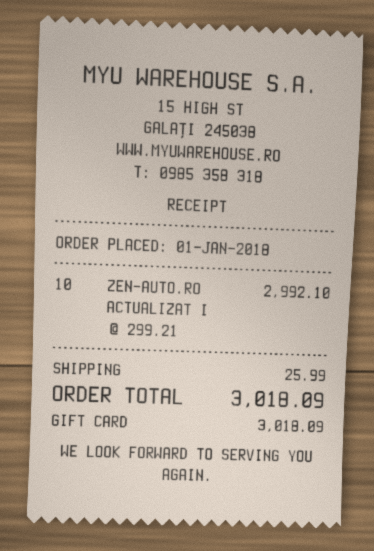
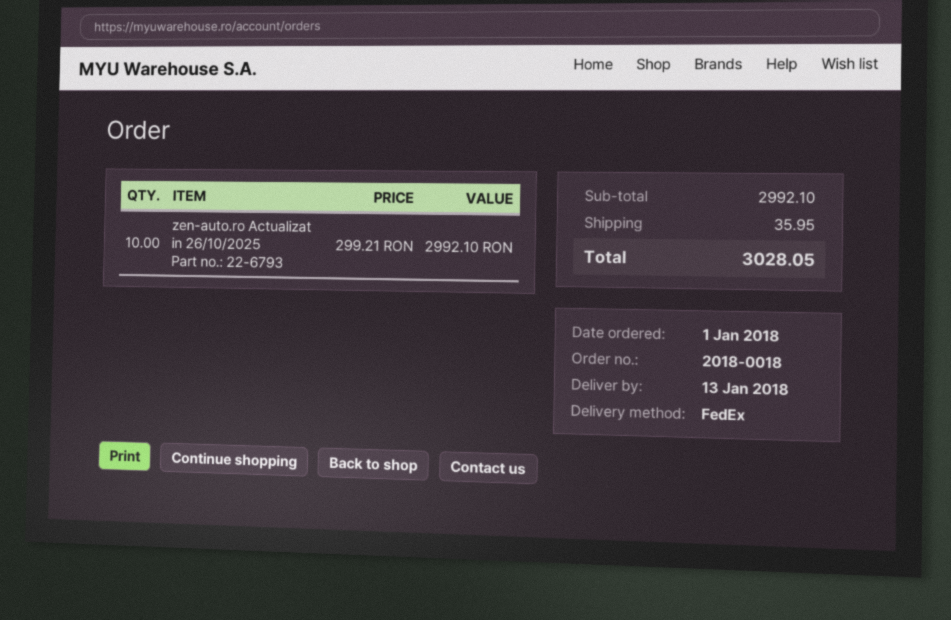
shipping: 25.99 -> 35.95
total: 3018.09 -> 3028.05

